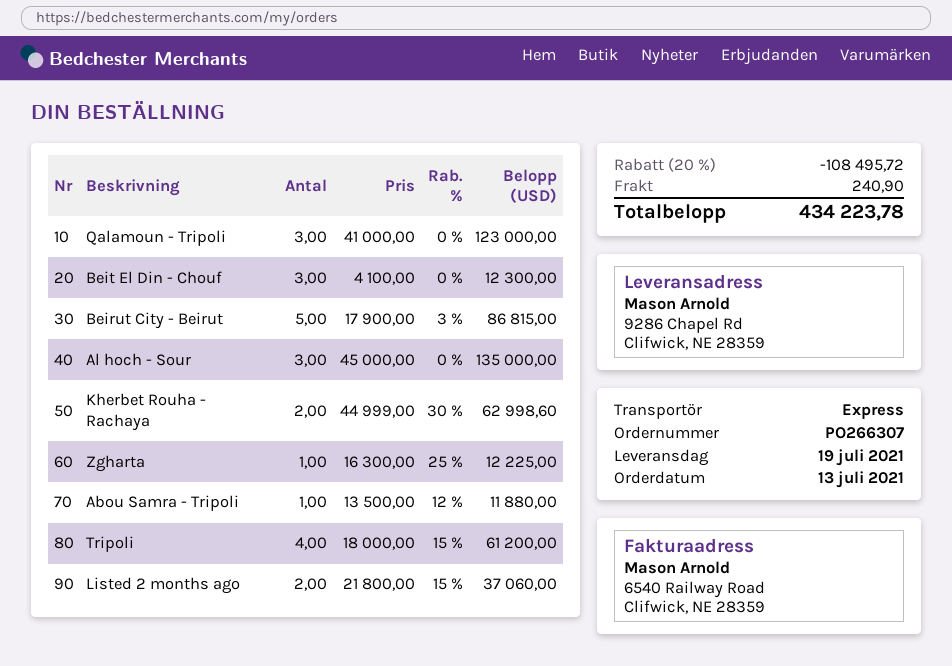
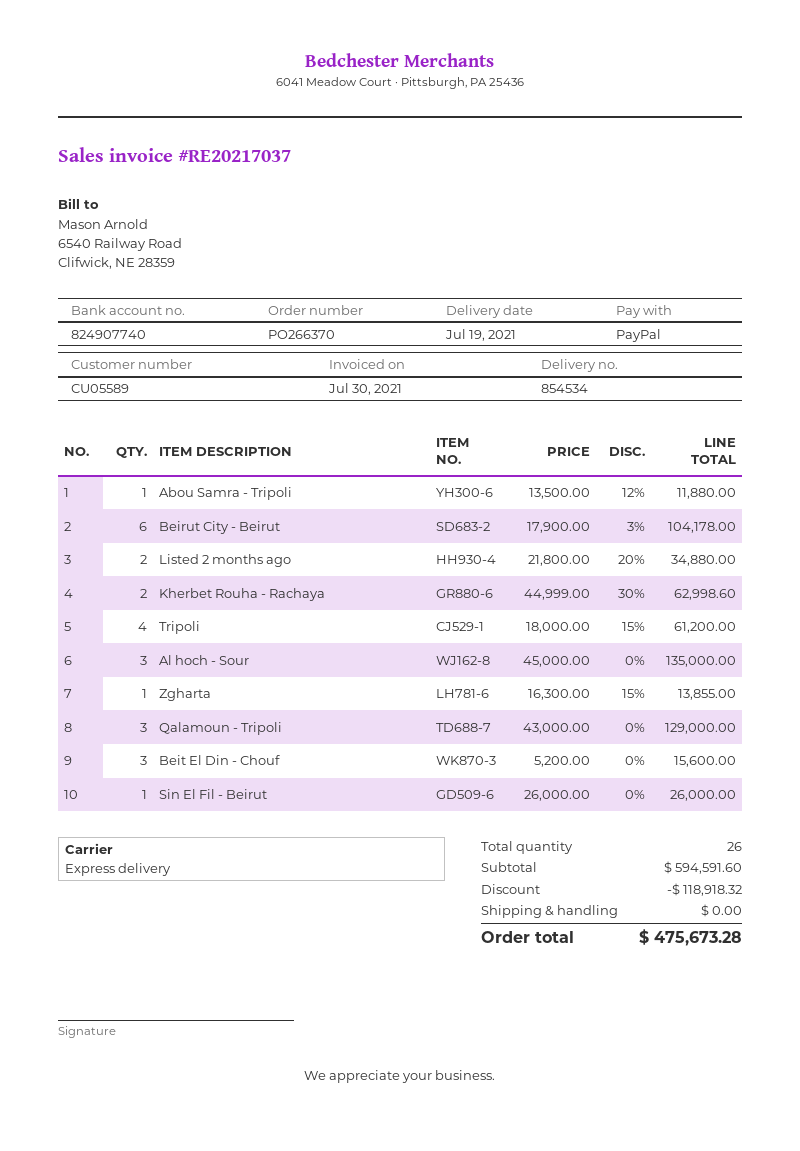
order number: PO266307 -> PO266370
Qalamoun - Tripoli: 3 x 41000.00 = 123000.00 -> 3 x 43000.00 = 129000.00
Beit El Din - Chouf: 3 x 4100.00 = 12300.00 -> 3 x 5200.00 = 15600.00
Beirut City - Beirut: 5 x 17900.00 - 3% = 86815.00 -> 6 x 17900.00 - 3% = 104178.00
Zgharta: 1 x 16300.00 - 25% = 12225.00 -> 1 x 16300.00 - 15% = 13855.00
Listed 2 months ago: 2 x 21800.00 - 15% = 37060.00 -> 2 x 21800.00 - 20% = 34880.00
Sin El Fil - Beirut: none -> 1 x 26000.00 = 26000.00
discount: 108495.72 -> 118918.32
shipping: 240.90 -> 0.00
total: 434223.78 -> 475673.28

